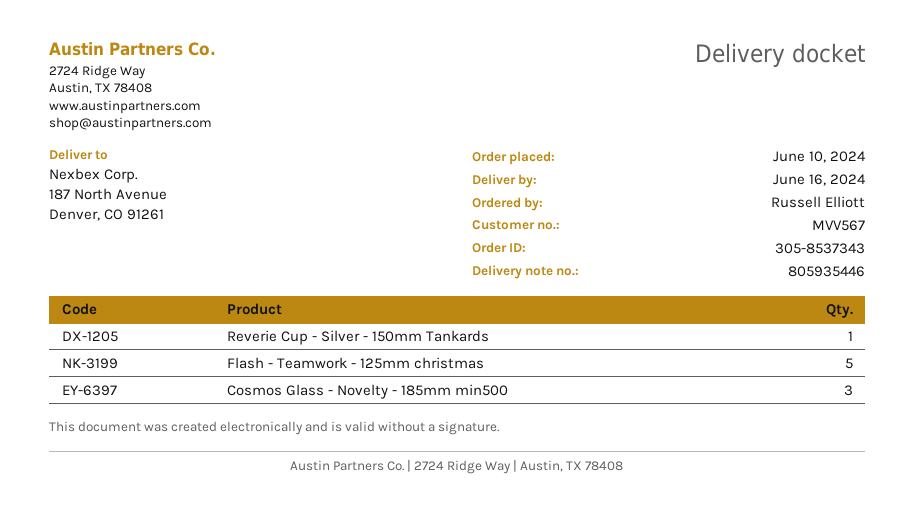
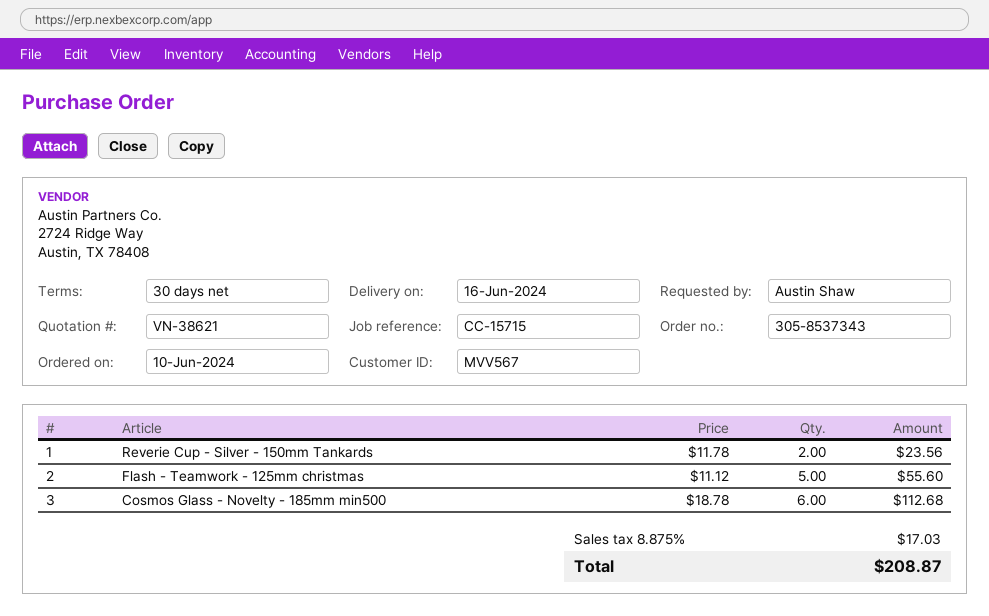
ordered by: Russell Elliott -> Austin Shaw
Reverie Cup - Silver - 150mm Tankards: 1 -> 2
Cosmos Glass - Novelty - 185mm min500: 3 -> 6

